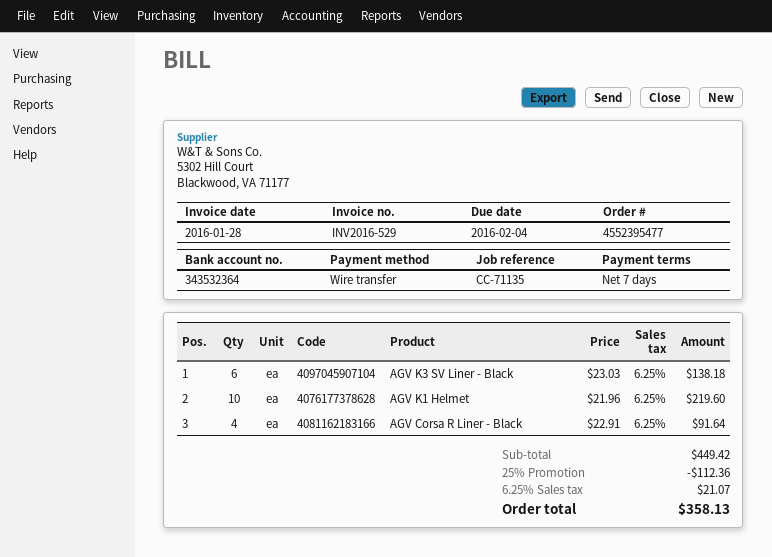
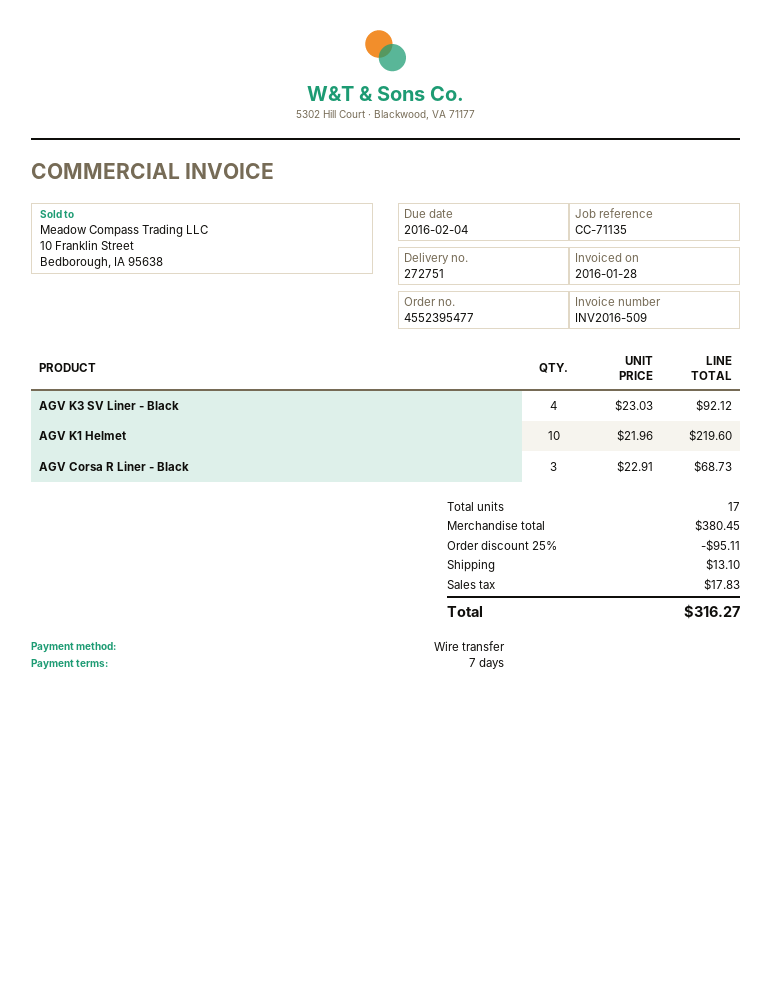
invoice number: INV2016-529 -> INV2016-509
AGV K3 SV Liner - Black: 6 x 23.03 = 138.18 -> 4 x 23.03 = 92.12
AGV Corsa R Liner - Black: 4 x 22.91 = 91.64 -> 3 x 22.91 = 68.73
subtotal: 449.42 -> 380.45
discount: 25% = 112.36 -> 25% = 95.11
shipping: none -> 13.10
tax: 21.07 -> 17.83
total: 358.13 -> 316.27

